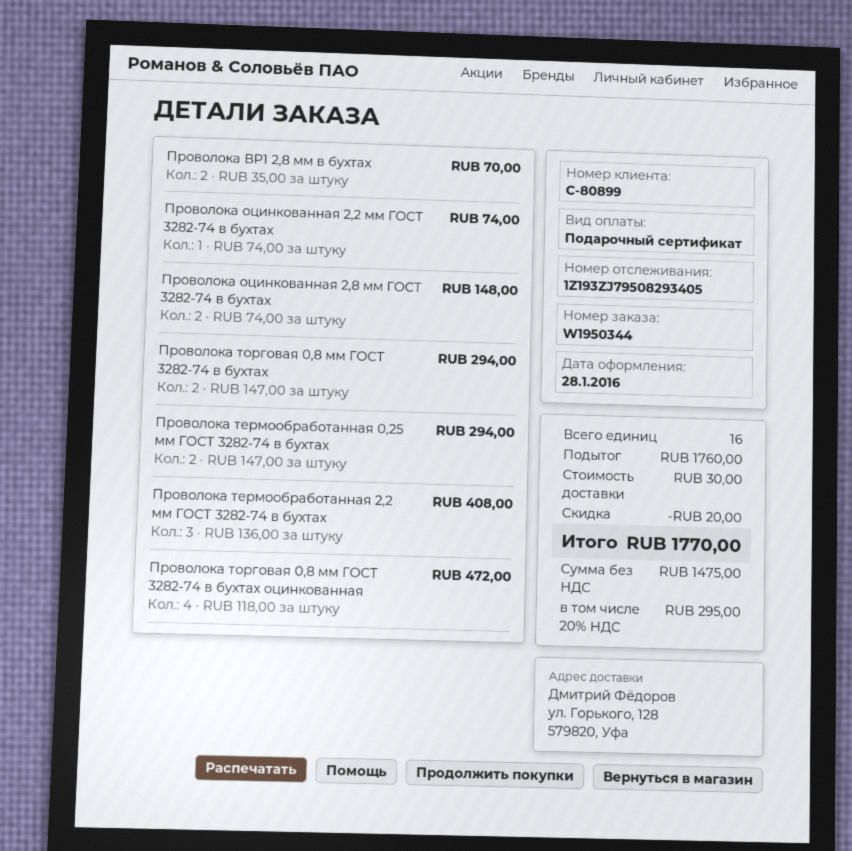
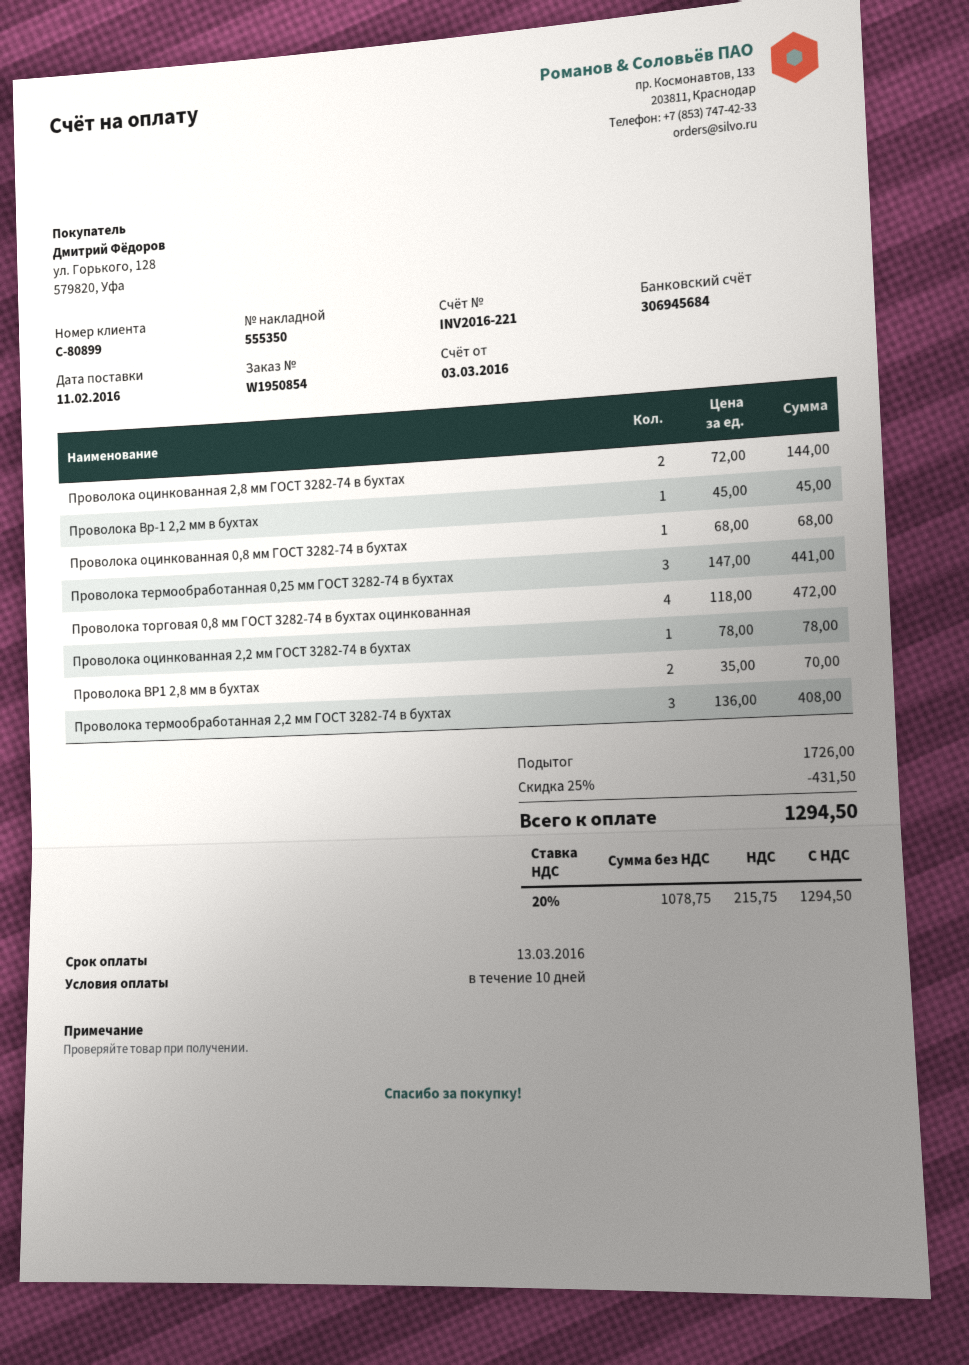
order number: W1950344 -> W1950854
Проволока оцинкованная 2,2 мм ГОСТ 3282-74 в бухтах: 1 x 74.00 = 74.00 -> 1 x 78.00 = 78.00
Проволока оцинкованная 2,8 мм ГОСТ 3282-74 в бухтах: 2 x 74.00 = 148.00 -> 2 x 72.00 = 144.00
Проволока торговая 0,8 мм ГОСТ 3282-74 в бухтах: 2 x 147.00 = 294.00 -> none
Проволока термообработанная 0,25 мм ГОСТ 3282-74 в бухтах: 2 x 147.00 = 294.00 -> 3 x 147.00 = 441.00
Проволока Вр-1 2,2 мм в бухтах: none -> 1 x 45.00 = 45.00
Проволока оцинкованная 0,8 мм ГОСТ 3282-74 в бухтах: none -> 1 x 68.00 = 68.00
subtotal: 1760.00 -> 1726.00
discount: 20.00 -> 431.50
shipping: 30.00 -> none
net: 1475.00 -> 1078.75
tax: 20% = 295.00 -> 20% = 215.75
total: 1770.00 -> 1294.50

